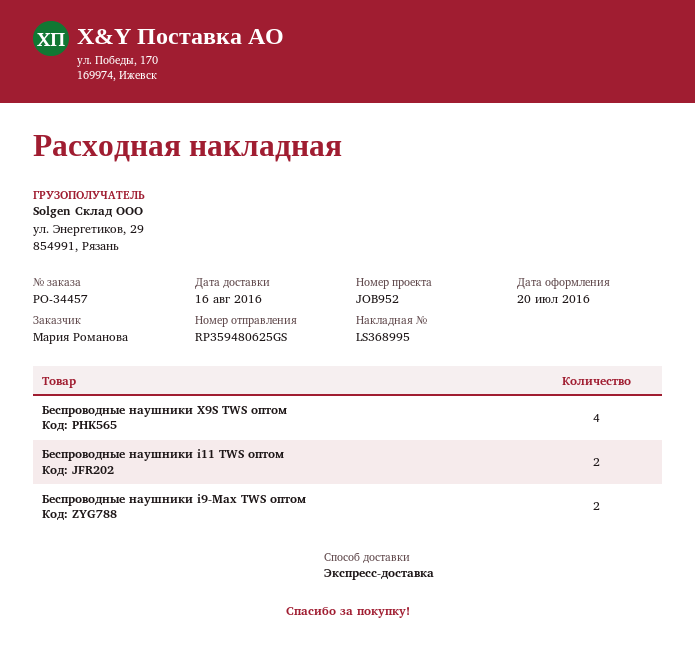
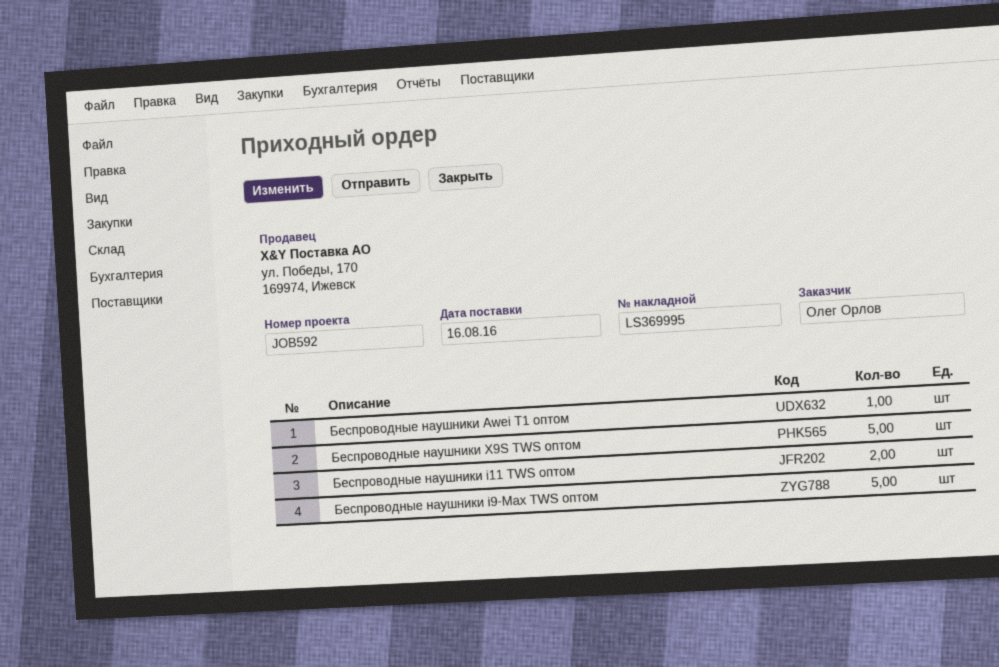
delivery note number: LS368995 -> LS369995
reference: JOB952 -> JOB592
ordered by: Мария Романова -> Олег Орлов
Беспроводные наушники X9S TWS оптом: 4 -> 5
Беспроводные наушники i9-Max TWS оптом: 2 -> 5
Беспроводные наушники Awei T1 оптом: none -> 1

